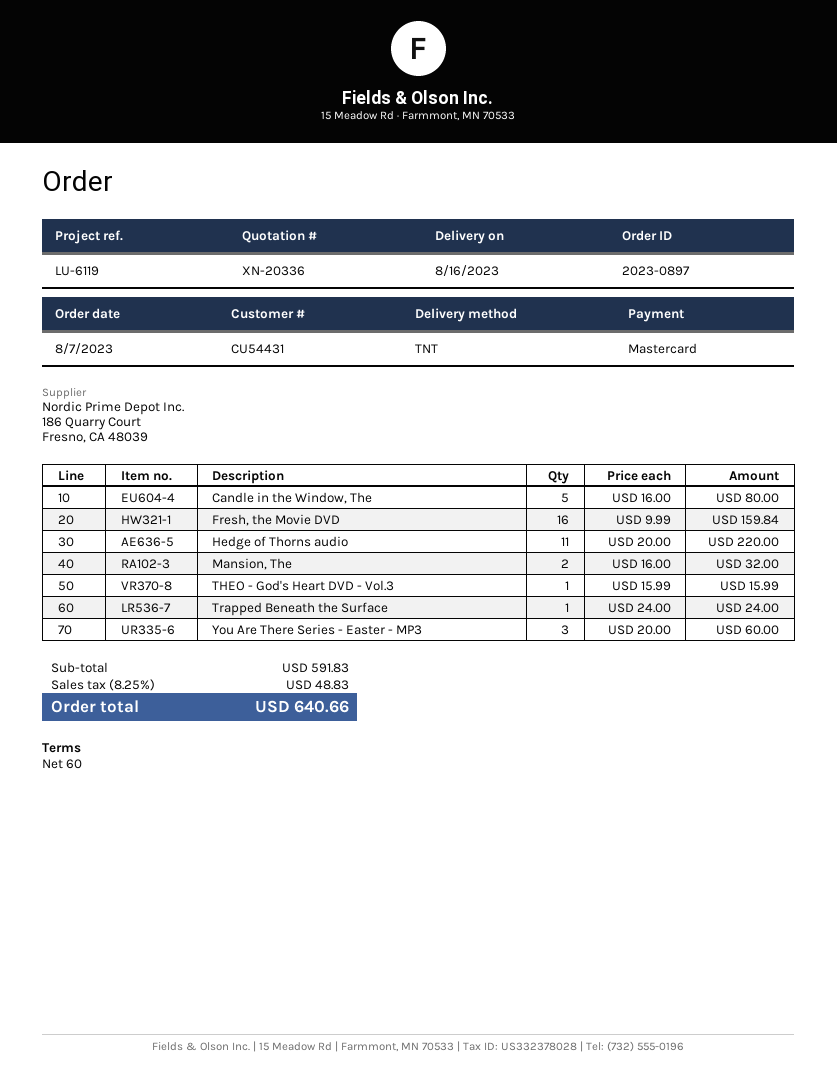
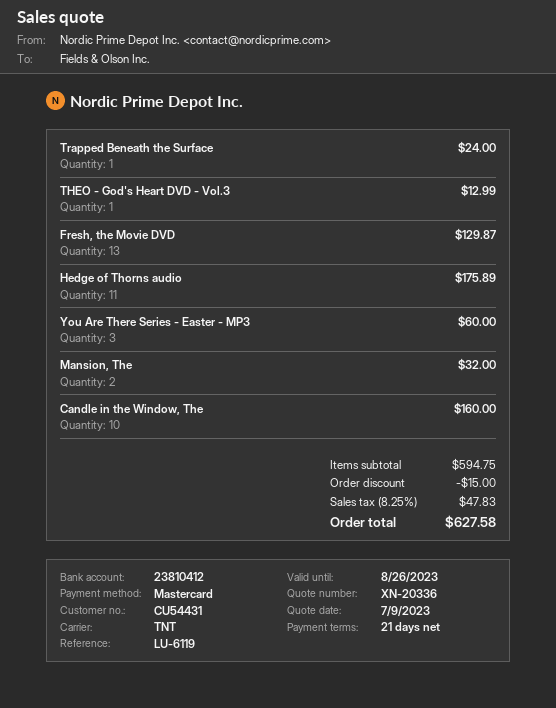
payment terms: 60 days -> 21 days
Candle in the Window, The: 5 for 80.00 -> 10 for 160.00
Fresh, the Movie DVD: 16 for 159.84 -> 13 for 129.87
Hedge of Thorns audio: 11 for 220.00 -> 11 for 175.89
THEO - God's Heart DVD - Vol.3: 1 for 15.99 -> 1 for 12.99
subtotal: 591.83 -> 594.75
discount: none -> 15.00
tax: 8.25% = 48.83 -> 8.25% = 47.83
total: 640.66 -> 627.58

